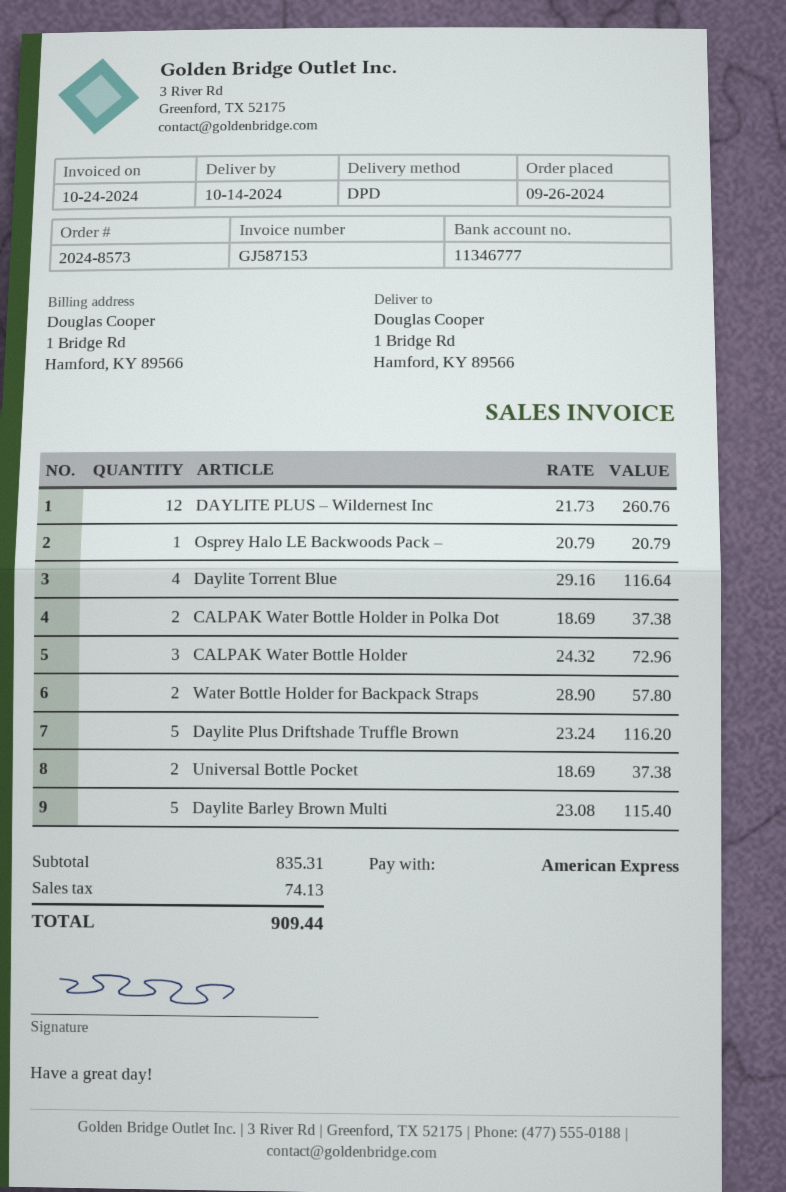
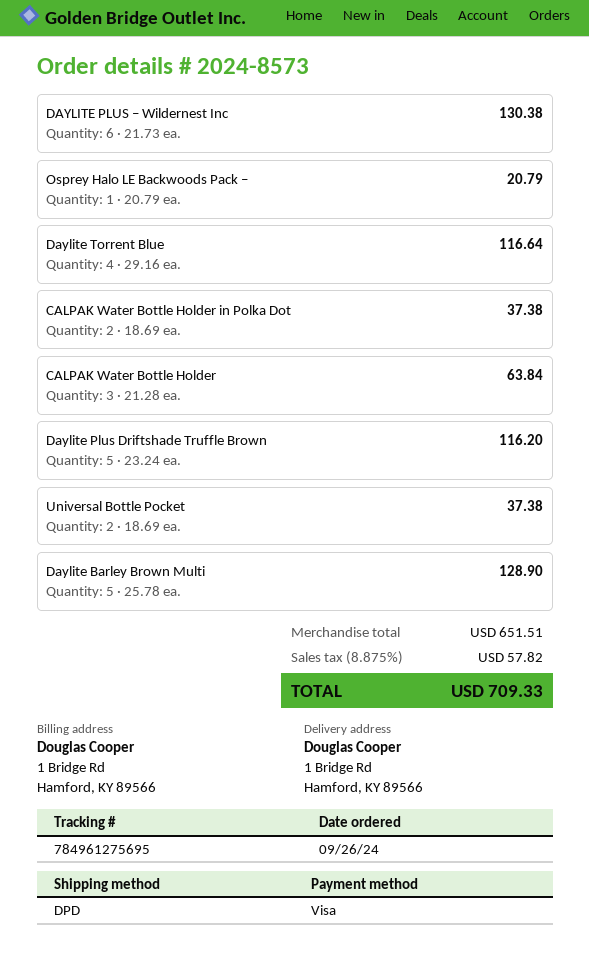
payment method: American Express -> Visa
DAYLITE PLUS – Wildernest Inc: 12 x 21.73 = 260.76 -> 6 x 21.73 = 130.38
CALPAK Water Bottle Holder: 3 x 24.32 = 72.96 -> 3 x 21.28 = 63.84
Water Bottle Holder for Backpack Straps: 2 x 28.90 = 57.80 -> none
Daylite Barley Brown Multi: 5 x 23.08 = 115.40 -> 5 x 25.78 = 128.90
subtotal: 835.31 -> 651.51
tax: 74.13 -> 57.82
total: 909.44 -> 709.33

